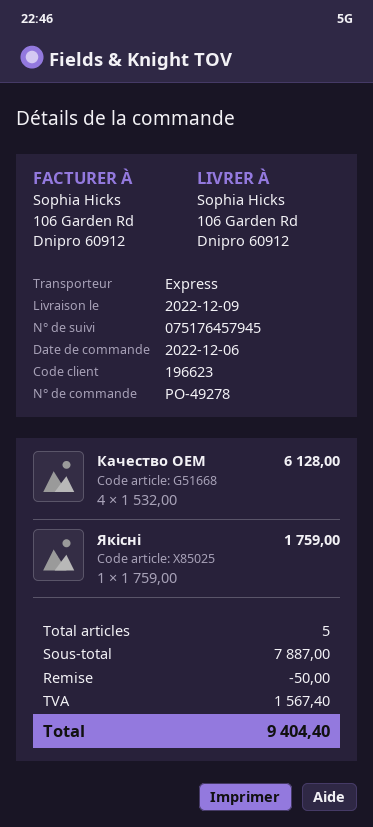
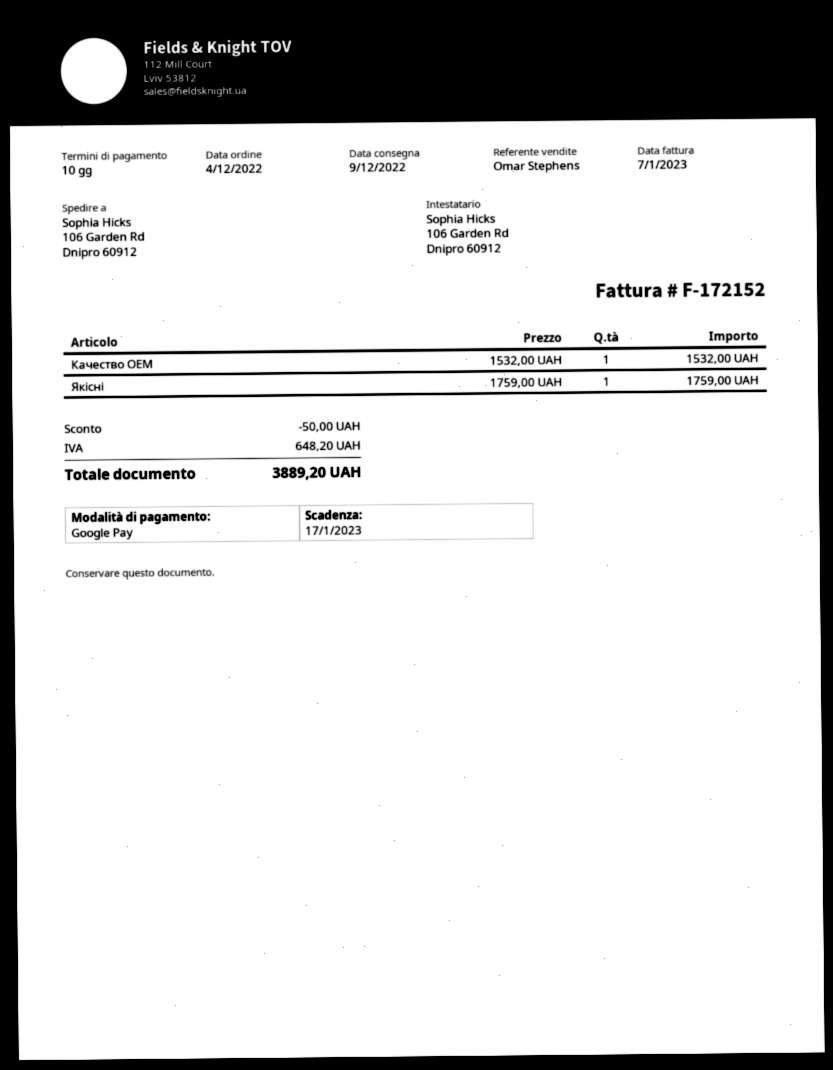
order date: 2022-12-06 -> 2022-12-04
Качество OEM: 4 x 1532.00 = 6128.00 -> 1 x 1532.00 = 1532.00
tax: 1567.40 -> 648.20
total: 9404.40 -> 3889.20

